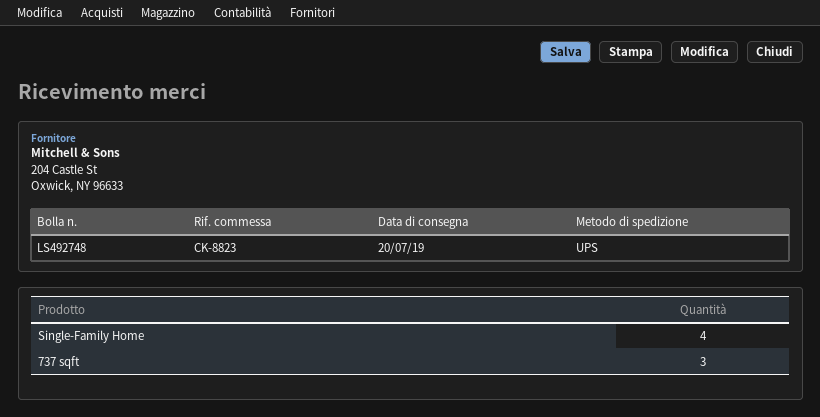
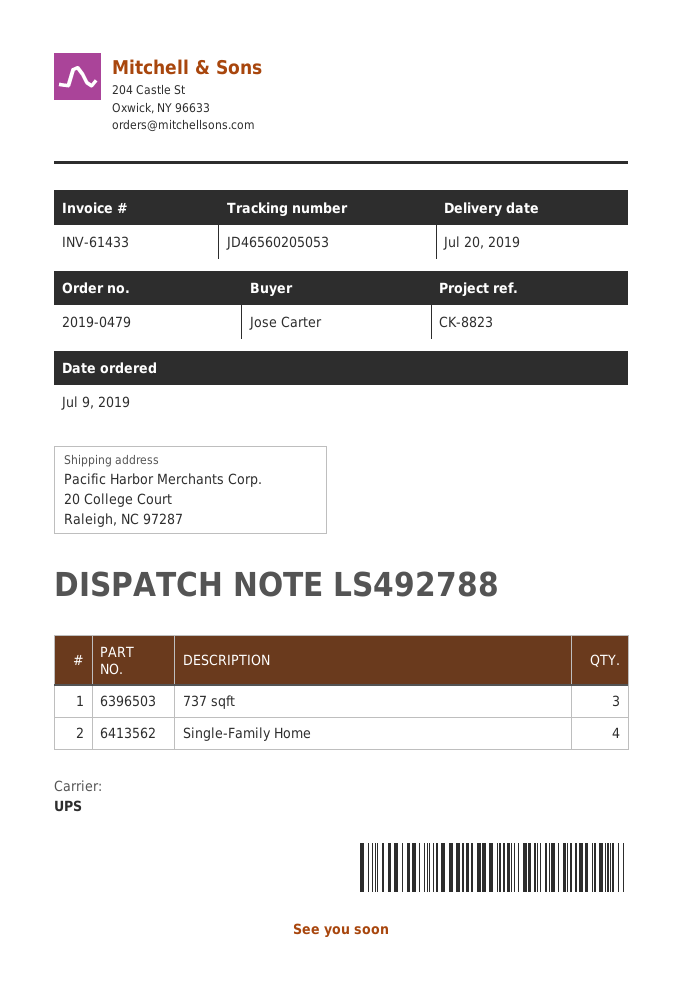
delivery note number: LS492748 -> LS492788

